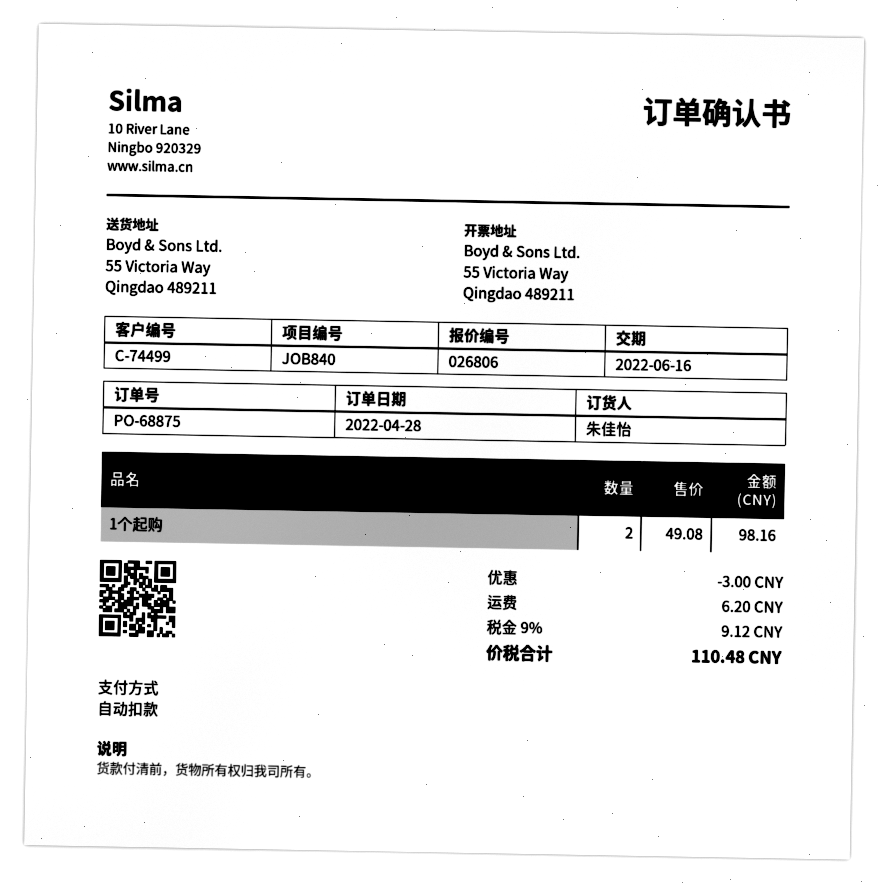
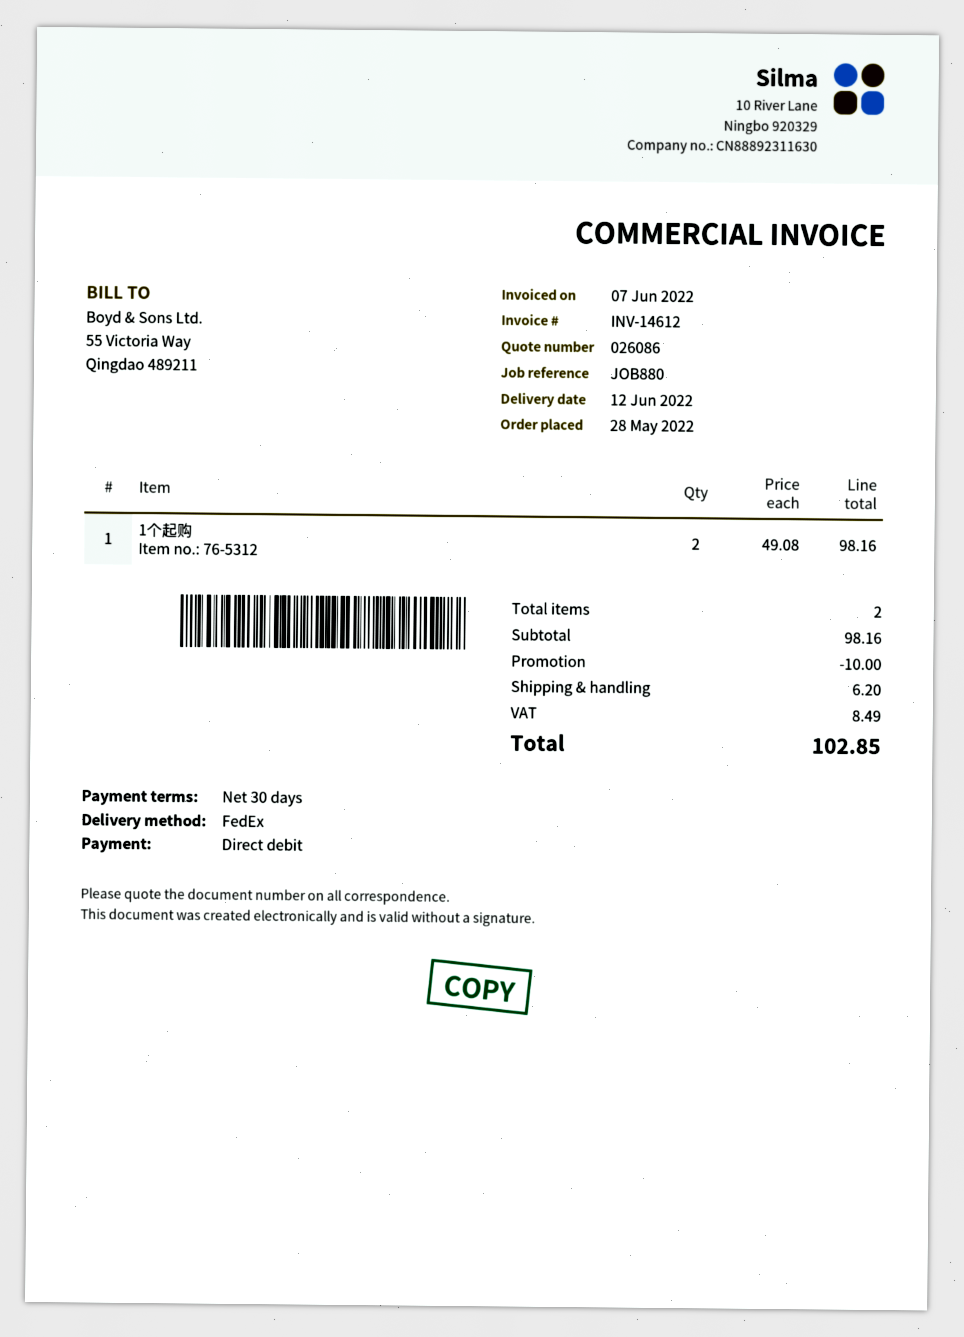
quote number: 026806 -> 026086
order date: 2022-04-28 -> 2022-05-28
delivery date: 2022-06-16 -> 2022-06-12
reference: JOB840 -> JOB880
discount: 3.00 -> 10.00
tax: 9.12 -> 8.49
total: 110.48 -> 102.85

